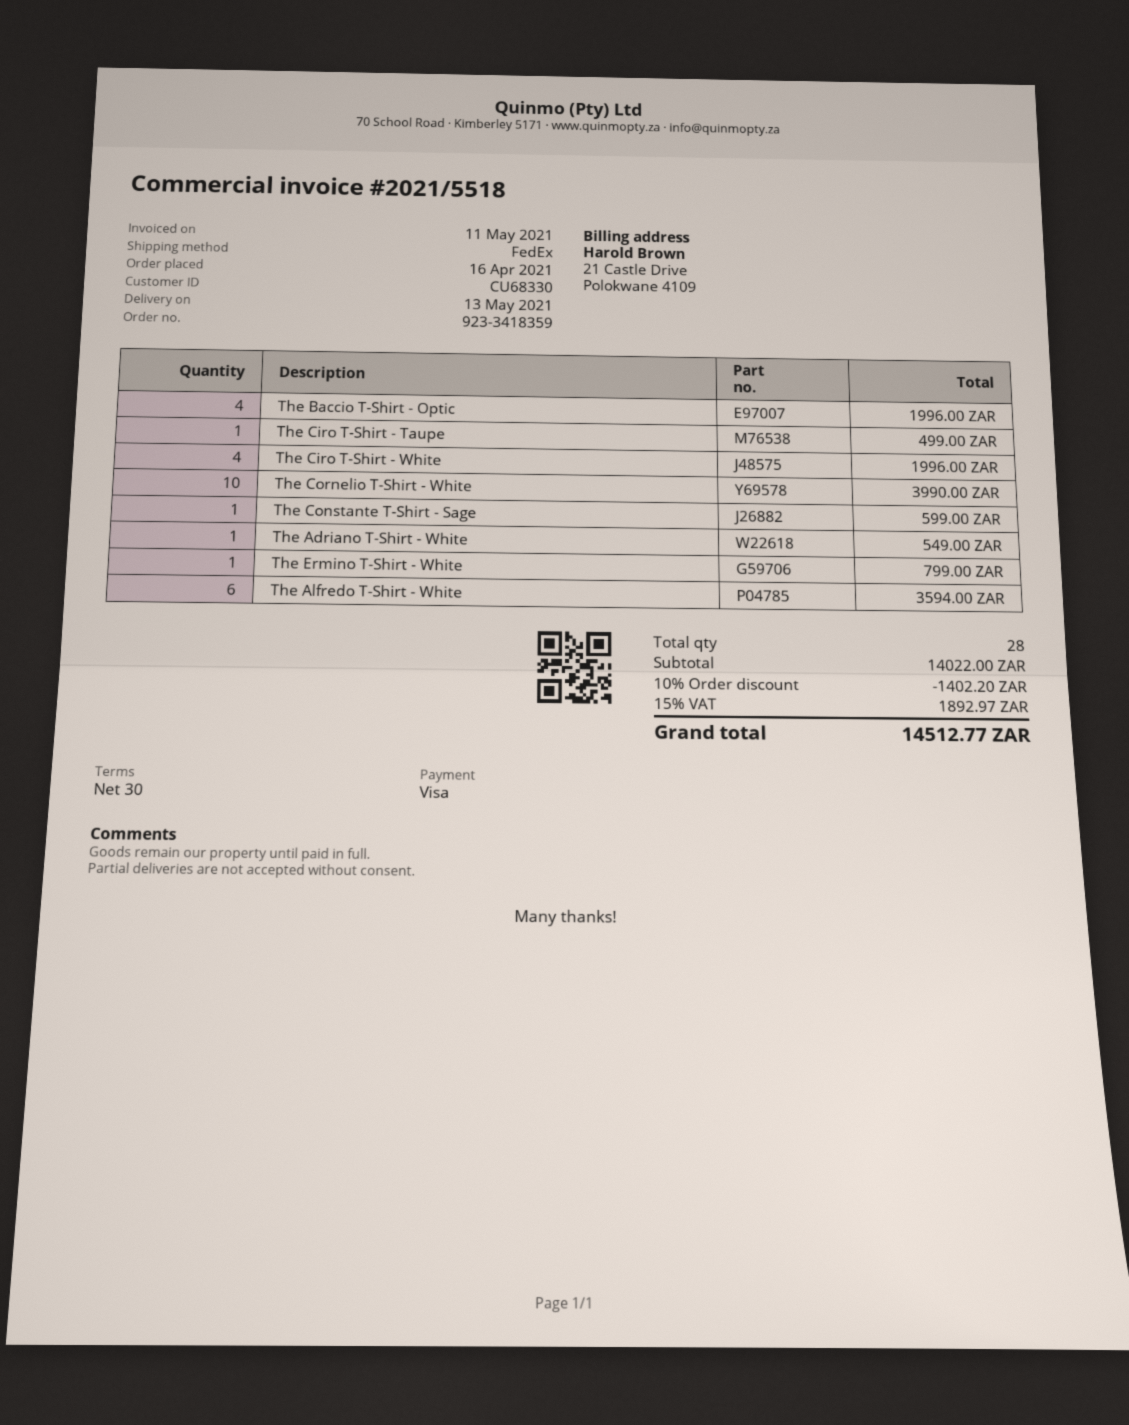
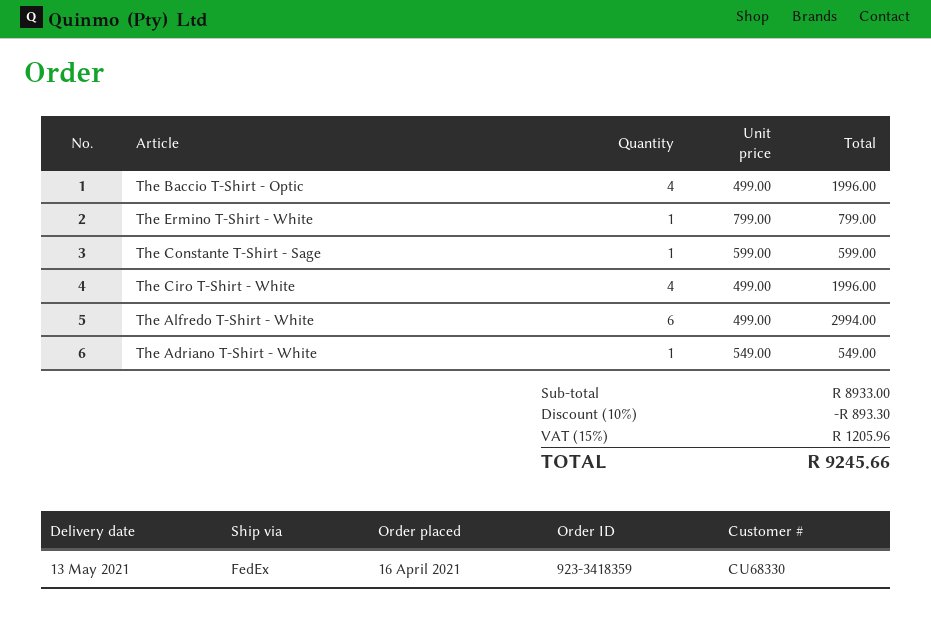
The Ciro T-Shirt - Taupe: 1 for 499.00 -> none
The Cornelio T-Shirt - White: 10 for 3990.00 -> none
The Alfredo T-Shirt - White: 6 for 3594.00 -> 6 for 2994.00
subtotal: 14022.00 -> 8933.00
discount: 10% = 1402.20 -> 10% = 893.30
tax: 15% = 1892.97 -> 15% = 1205.96
total: 14512.77 -> 9245.66

